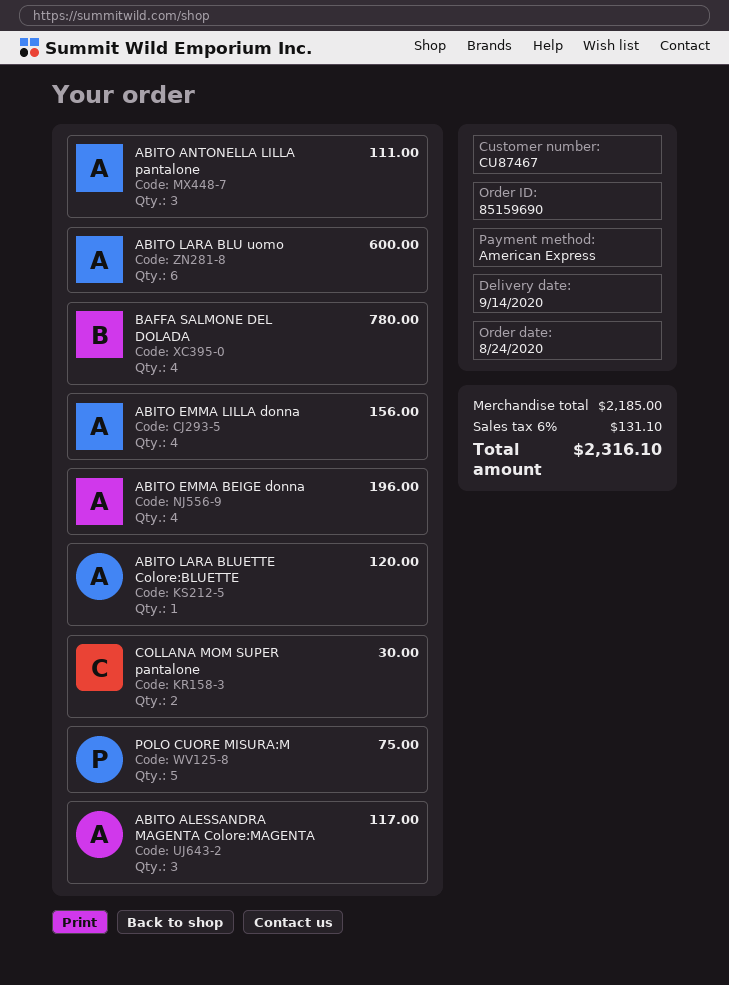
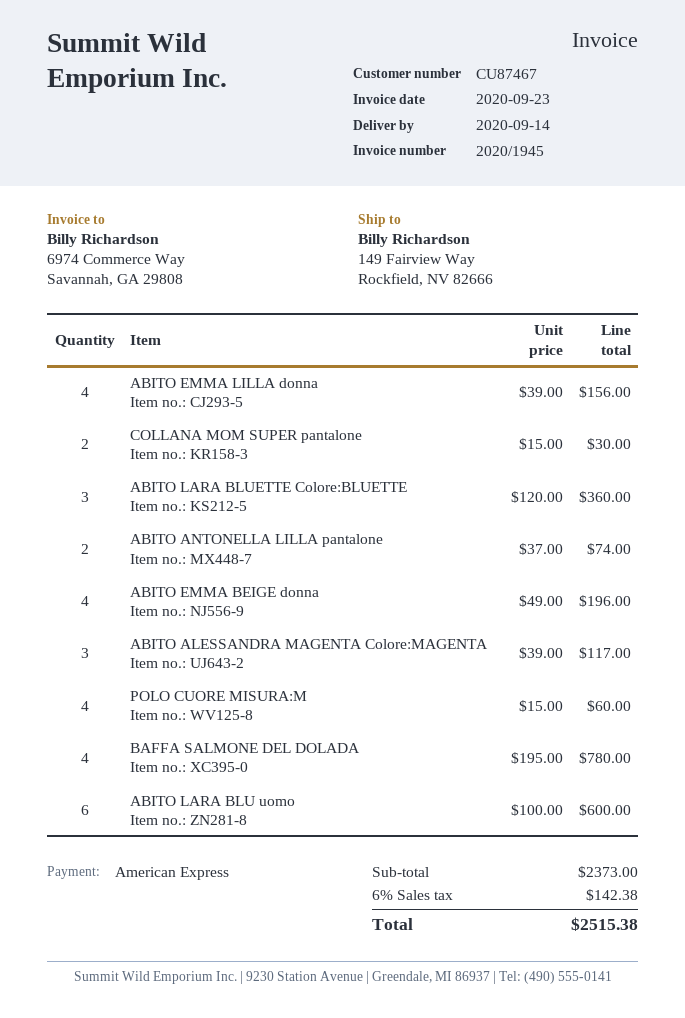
ABITO ANTONELLA LILLA pantalone: 3 for 111.00 -> 2 for 74.00
ABITO LARA BLUETTE Colore:BLUETTE: 1 for 120.00 -> 3 for 360.00
POLO CUORE MISURA:M: 5 for 75.00 -> 4 for 60.00
subtotal: 2185.00 -> 2373.00
tax: 6% = 131.10 -> 6% = 142.38
total: 2316.10 -> 2515.38

